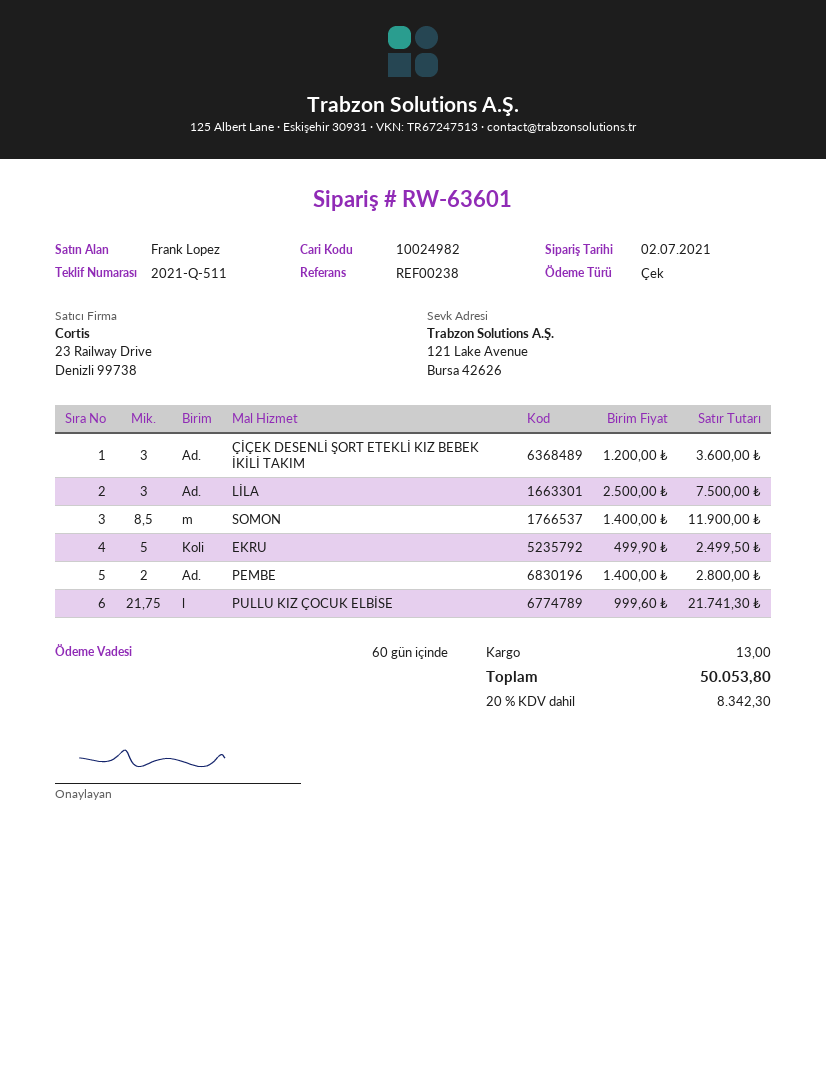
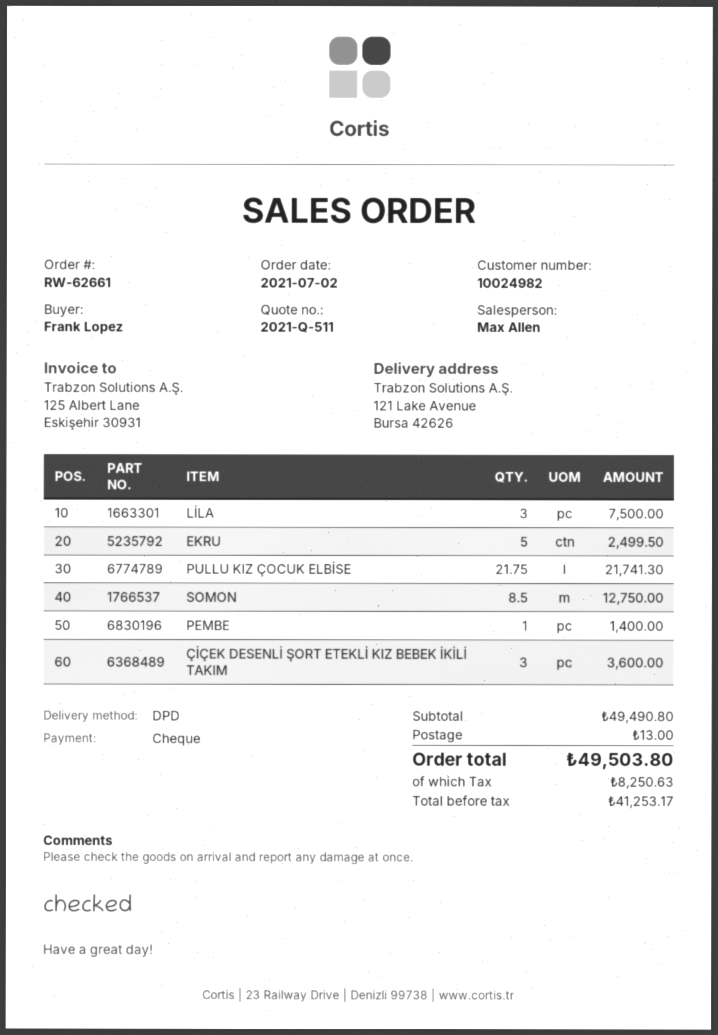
order number: RW-63601 -> RW-62661
SOMON: 8.5 for 11900.00 -> 8.5 for 12750.00
PEMBE: 2 for 2800.00 -> 1 for 1400.00
tax: 8342.30 -> 8250.63
total: 50053.80 -> 49503.80

